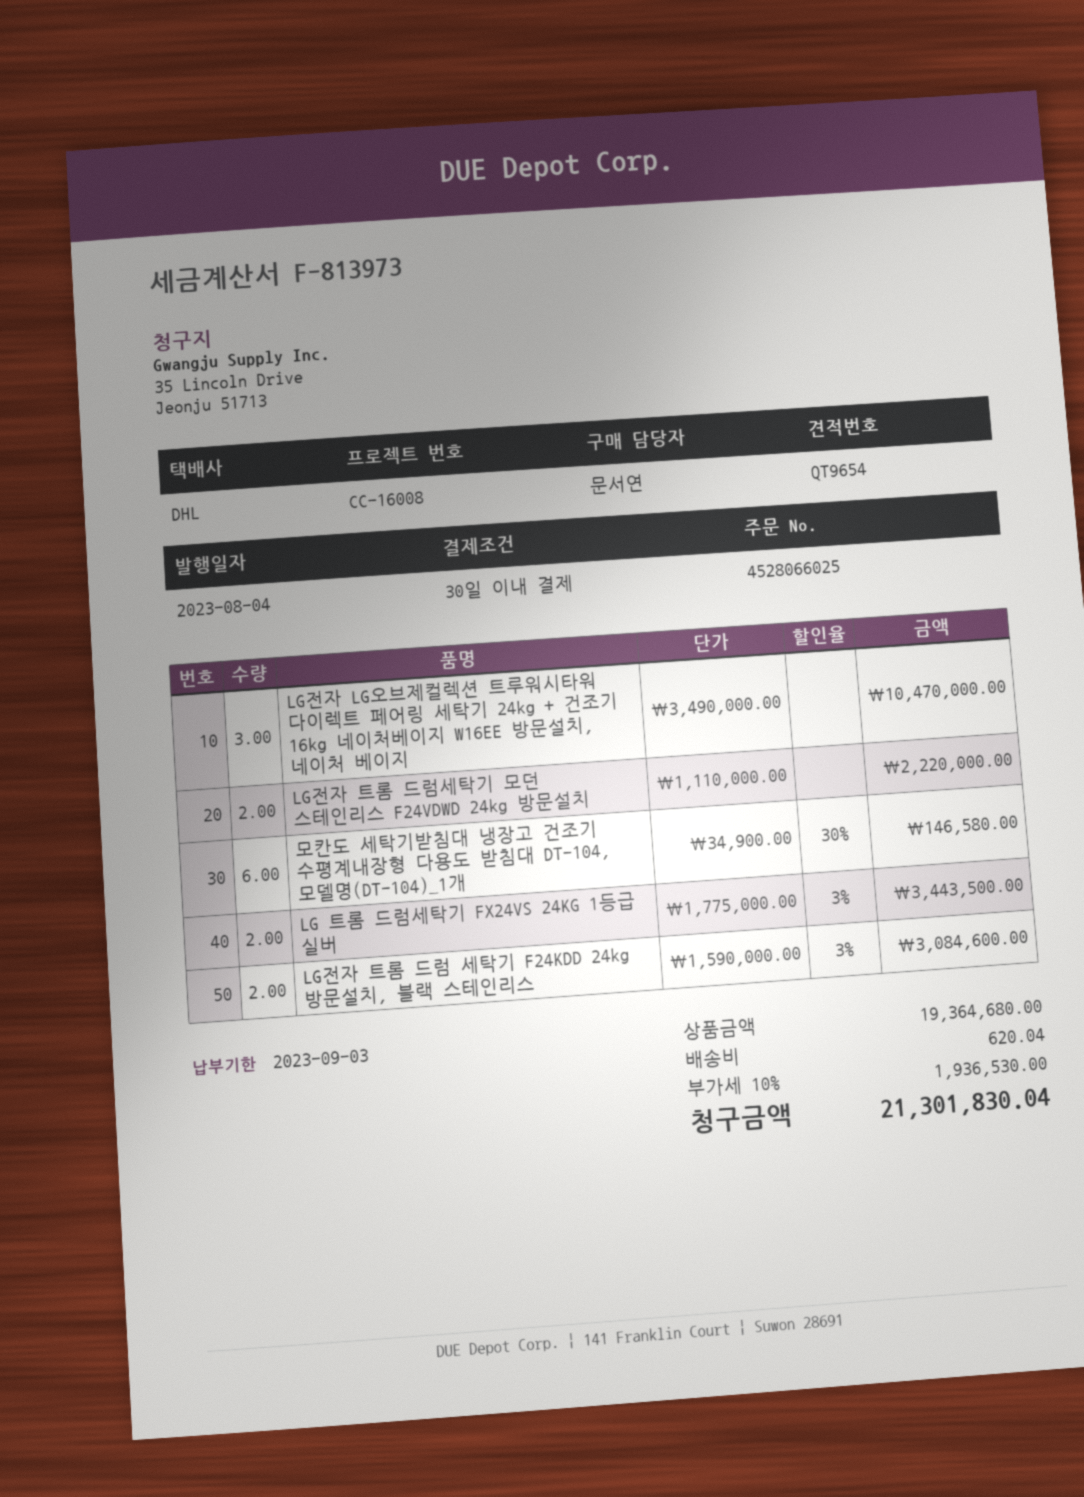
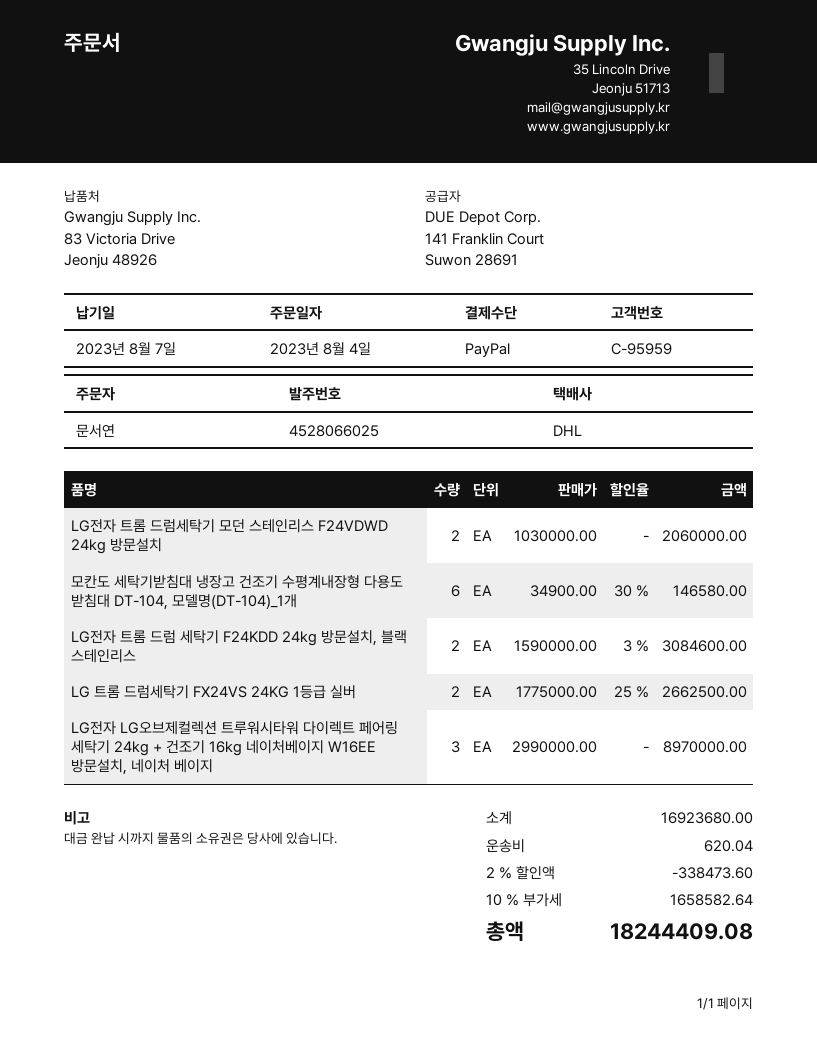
LG전자 LG오브제컬렉션 트루워시타워 다이렉트 페어링 세탁기 24kg + 건조기 16kg 네이처베이지 W16EE 방문설치, 네이처 베이지: 3 x 3490000.00 = 10470000.00 -> 3 x 2990000.00 = 8970000.00
LG전자 트롬 드럼세탁기 모던 스테인리스 F24VDWD 24kg 방문설치: 2 x 1110000.00 = 2220000.00 -> 2 x 1030000.00 = 2060000.00
LG 트롬 드럼세탁기 FX24VS 24KG 1등급 실버: 2 x 1775000.00 - 3% = 3443500.00 -> 2 x 1775000.00 - 25% = 2662500.00
subtotal: 19364680.00 -> 16923680.00
discount: none -> 2% = 338473.60
tax: 10% = 1936530.00 -> 10% = 1658582.64
total: 21301830.04 -> 18244409.08

